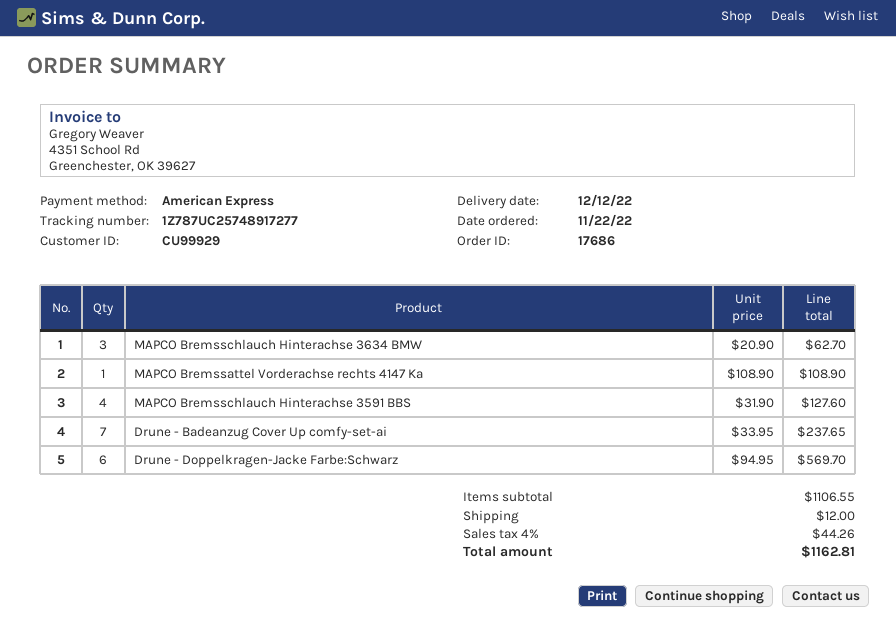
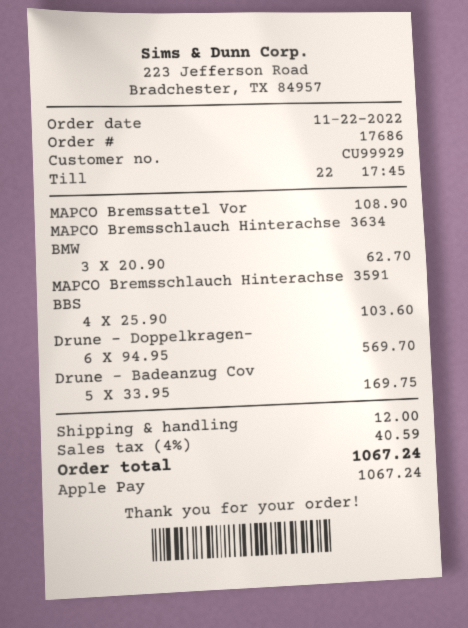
payment method: American Express -> Apple Pay
MAPCO Bremsschlauch Hinterachse 3591 BBS: 4 x 31.90 = 127.60 -> 4 x 25.90 = 103.60
Drune - Badeanzug Cover Up comfy-set-ai: 7 x 33.95 = 237.65 -> 5 x 33.95 = 169.75
tax: 4% = 44.26 -> 4% = 40.59
total: 1162.81 -> 1067.24

